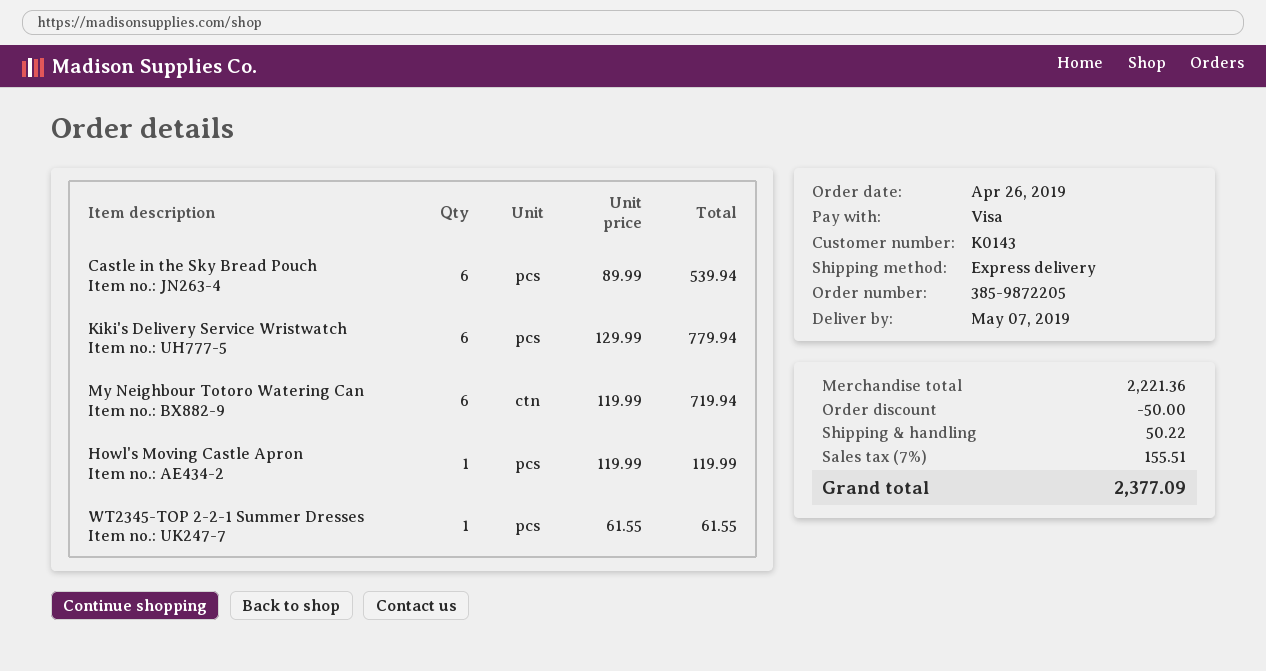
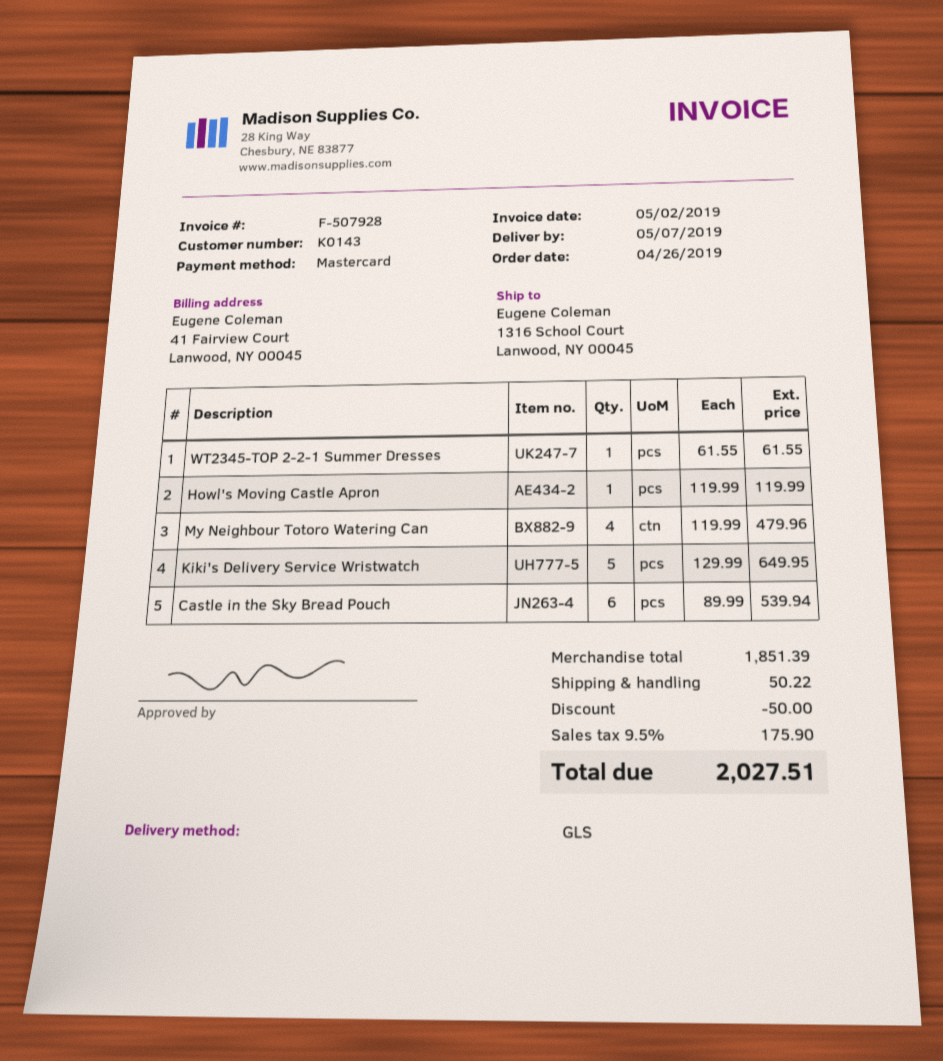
payment method: Visa -> Mastercard
shipping method: express -> GLS
Kiki's Delivery Service Wristwatch: 6 x 129.99 = 779.94 -> 5 x 129.99 = 649.95
My Neighbour Totoro Watering Can: 6 x 119.99 = 719.94 -> 4 x 119.99 = 479.96
subtotal: 2221.36 -> 1851.39
tax: 7% = 155.51 -> 9.5% = 175.90
total: 2377.09 -> 2027.51

